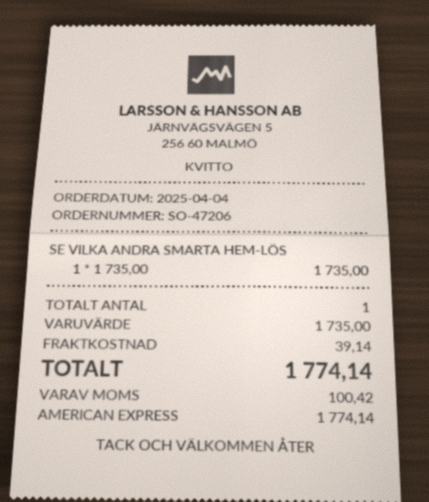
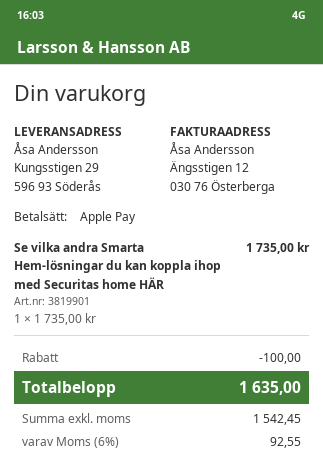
payment method: American Express -> Apple Pay
discount: none -> 100.00
shipping: 39.14 -> none
tax: 100.42 -> 92.55
total: 1774.14 -> 1635.00

